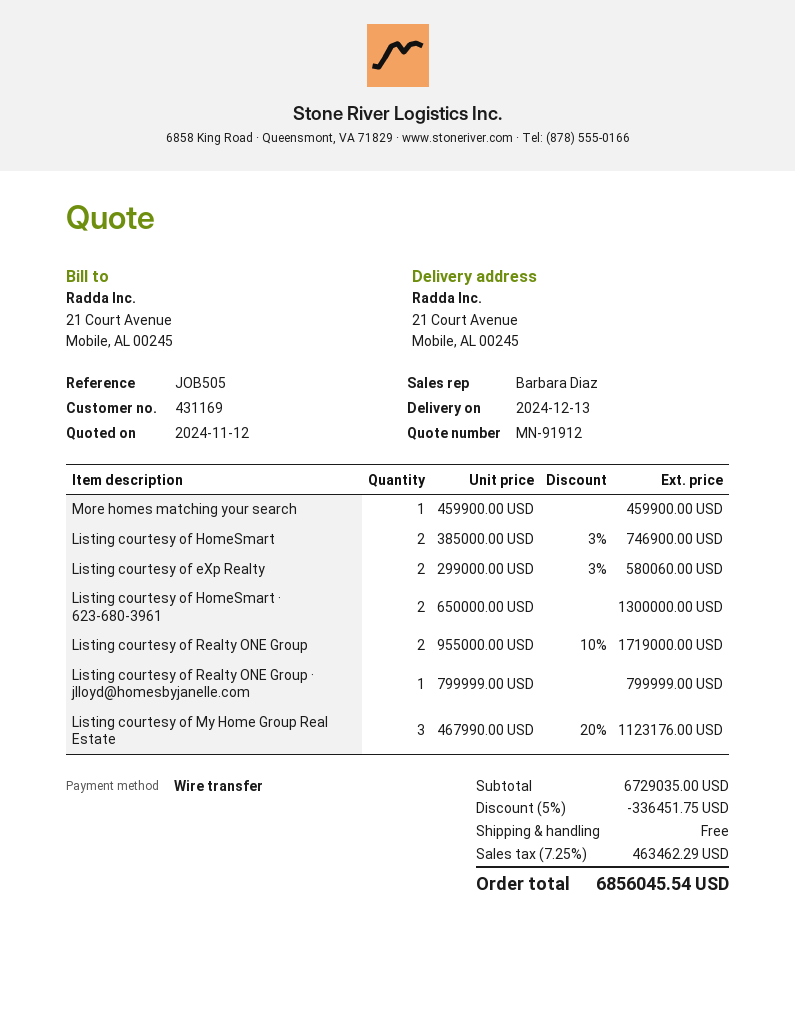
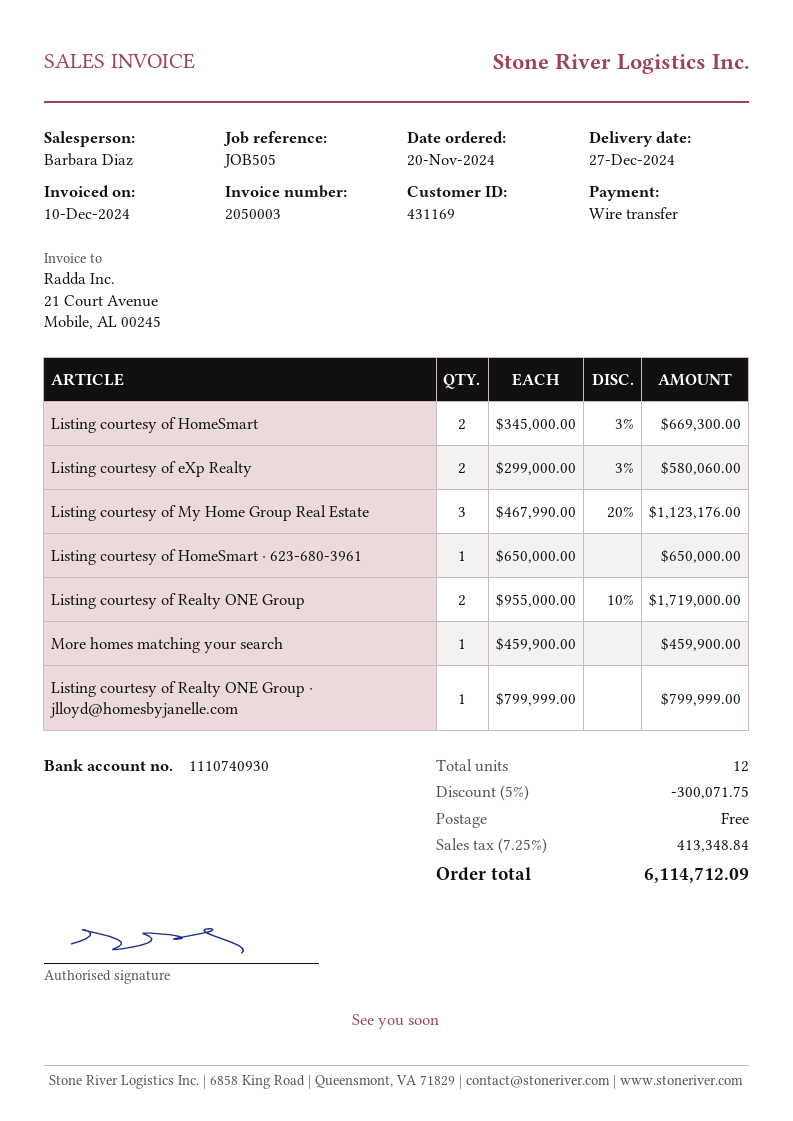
delivery date: 2024-12-13 -> 2024-12-27
Listing courtesy of HomeSmart: 2 x 385000.00 - 3% = 746900.00 -> 2 x 345000.00 - 3% = 669300.00
Listing courtesy of HomeSmart · 623-680-3961: 2 x 650000.00 = 1300000.00 -> 1 x 650000.00 = 650000.00
discount: 5% = 336451.75 -> 5% = 300071.75
tax: 7.25% = 463462.29 -> 7.25% = 413348.84
total: 6856045.54 -> 6114712.09

